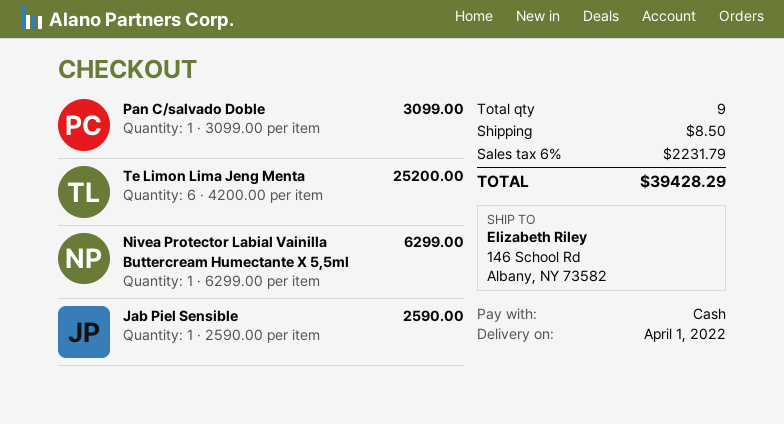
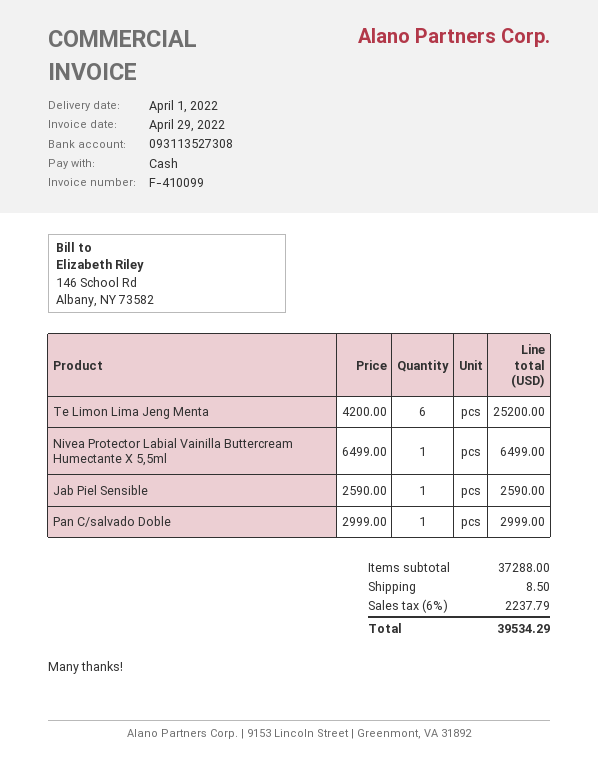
Pan C/salvado Doble: 1 x 3099.00 = 3099.00 -> 1 x 2999.00 = 2999.00
Nivea Protector Labial Vainilla Buttercream Humectante X 5,5ml: 1 x 6299.00 = 6299.00 -> 1 x 6499.00 = 6499.00
tax: 6% = 2231.79 -> 6% = 2237.79
total: 39428.29 -> 39534.29

